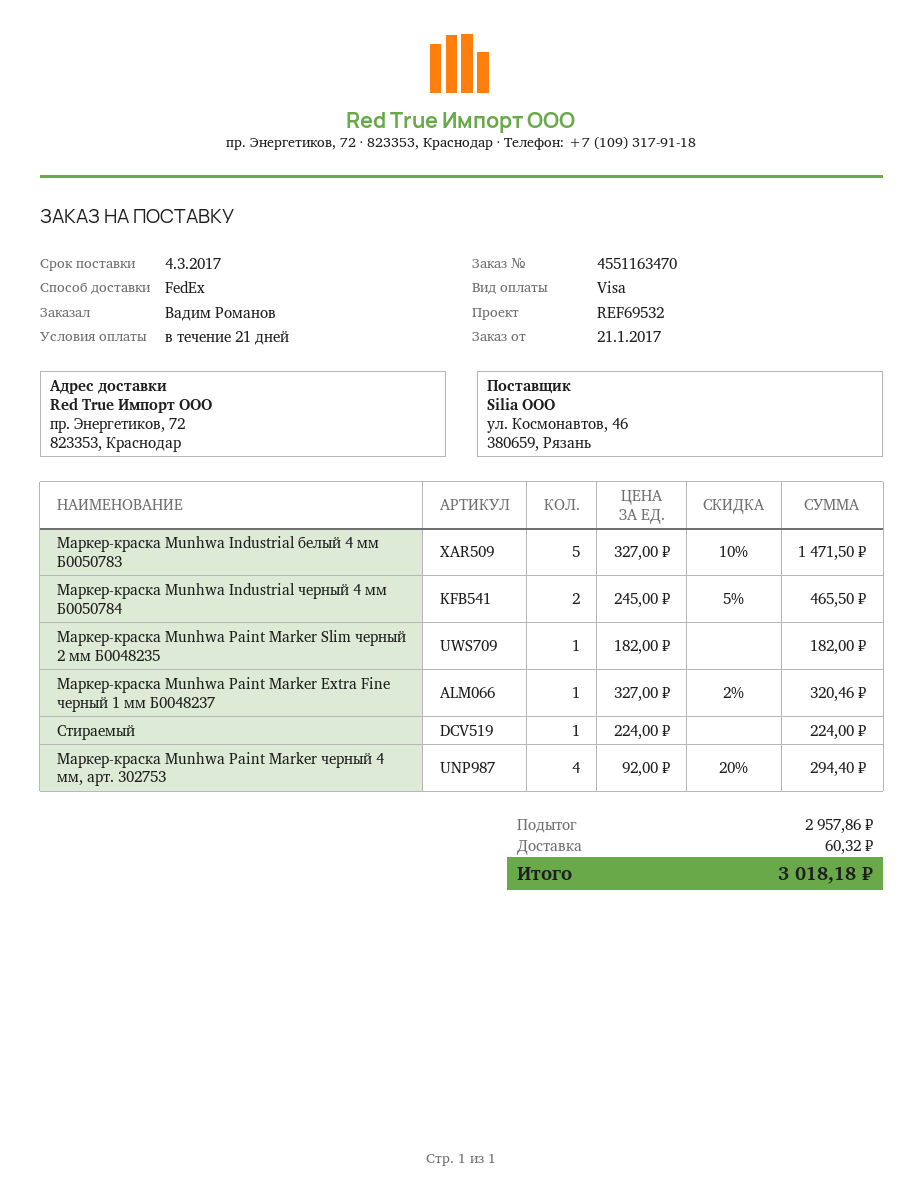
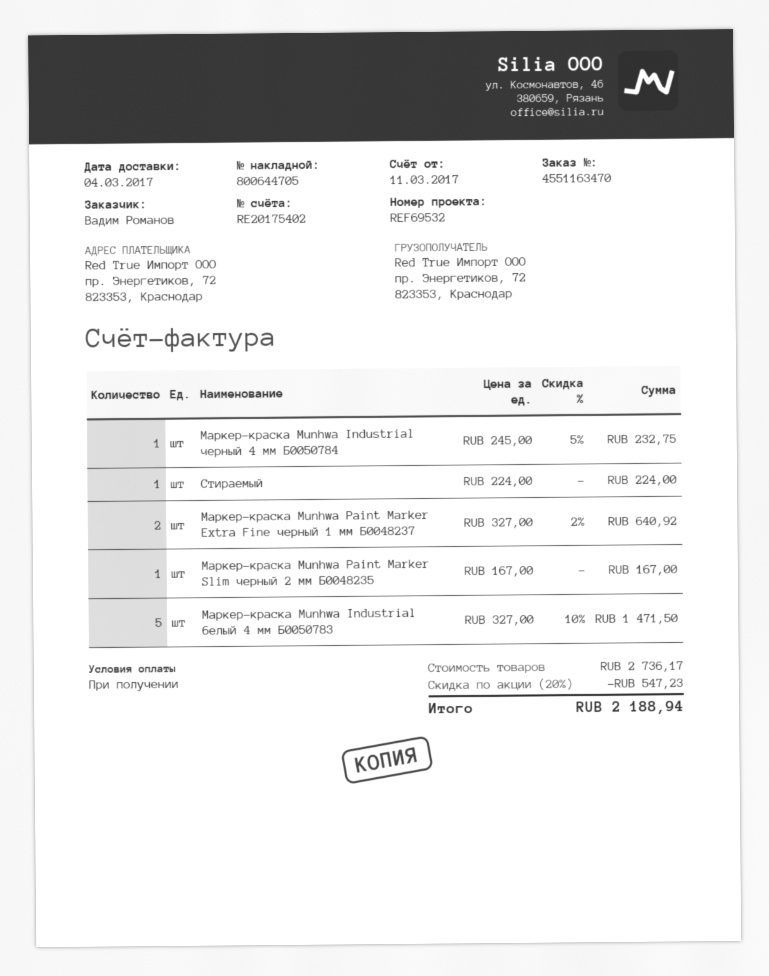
payment terms: 21 days -> on receipt
Маркер-краска Munhwa Industrial черный 4 мм Б0050784: 2 x 245.00 - 5% = 465.50 -> 1 x 245.00 - 5% = 232.75
Маркер-краска Munhwa Paint Marker Slim черный 2 мм Б0048235: 1 x 182.00 = 182.00 -> 1 x 167.00 = 167.00
Маркер-краска Munhwa Paint Marker Extra Fine черный 1 мм Б0048237: 1 x 327.00 - 2% = 320.46 -> 2 x 327.00 - 2% = 640.92
Маркер-краска Munhwa Paint Marker черный 4 мм, арт. 302753: 4 x 92.00 - 20% = 294.40 -> none
subtotal: 2957.86 -> 2736.17
discount: none -> 20% = 547.23
shipping: 60.32 -> none
total: 3018.18 -> 2188.94

